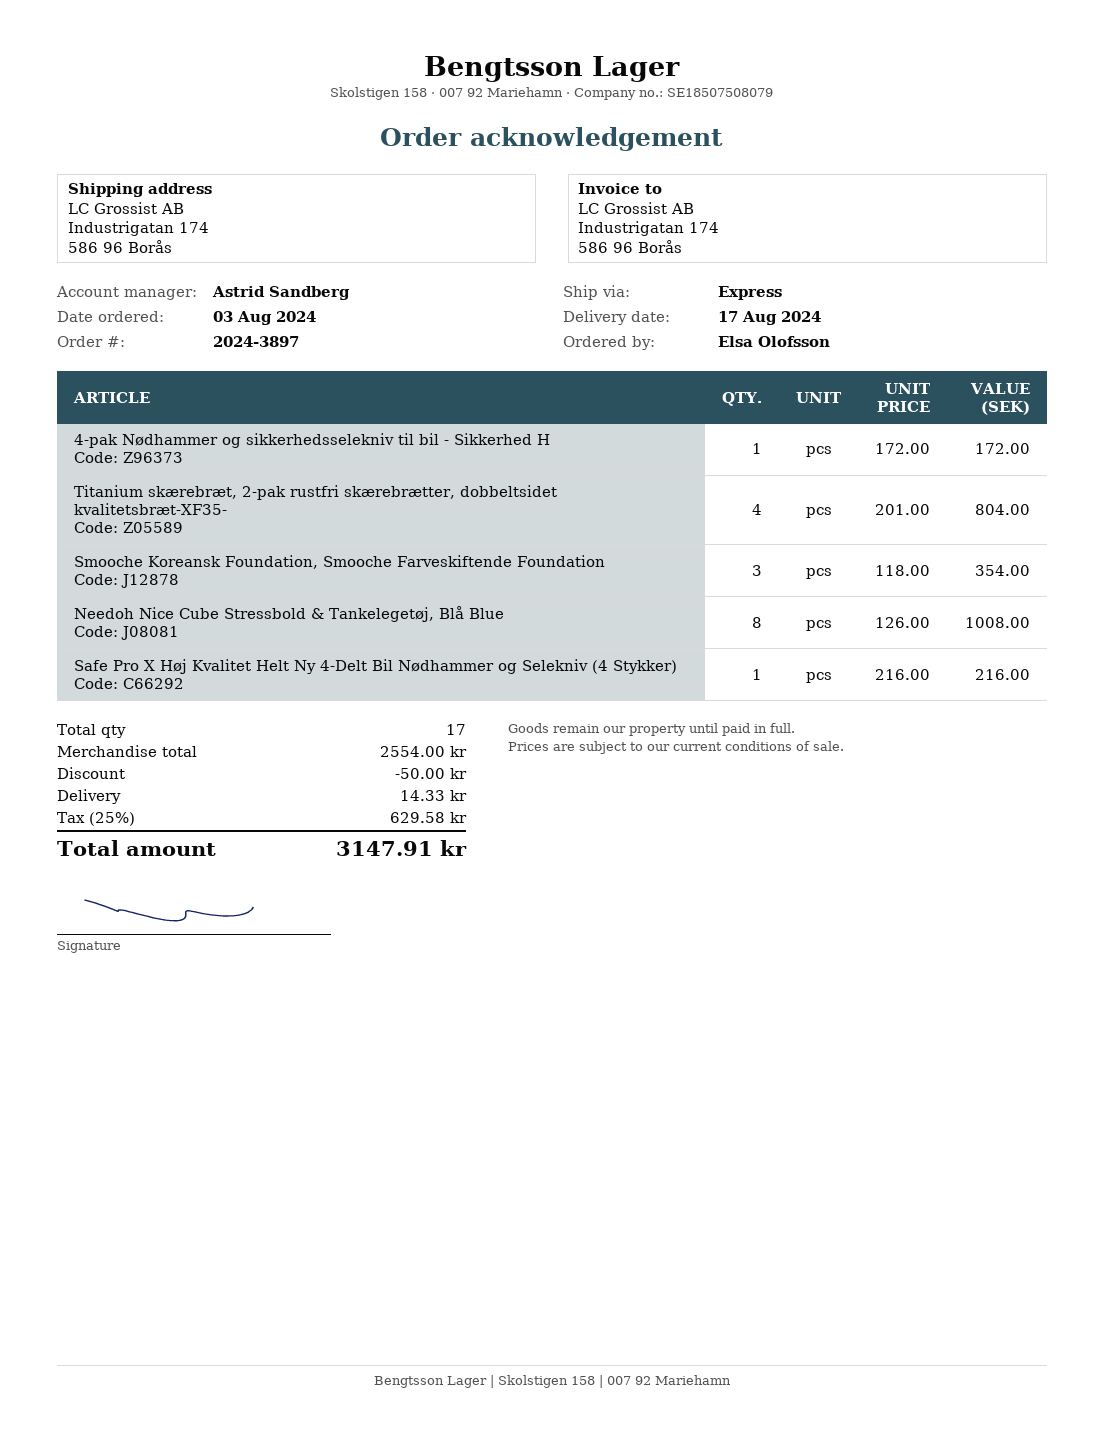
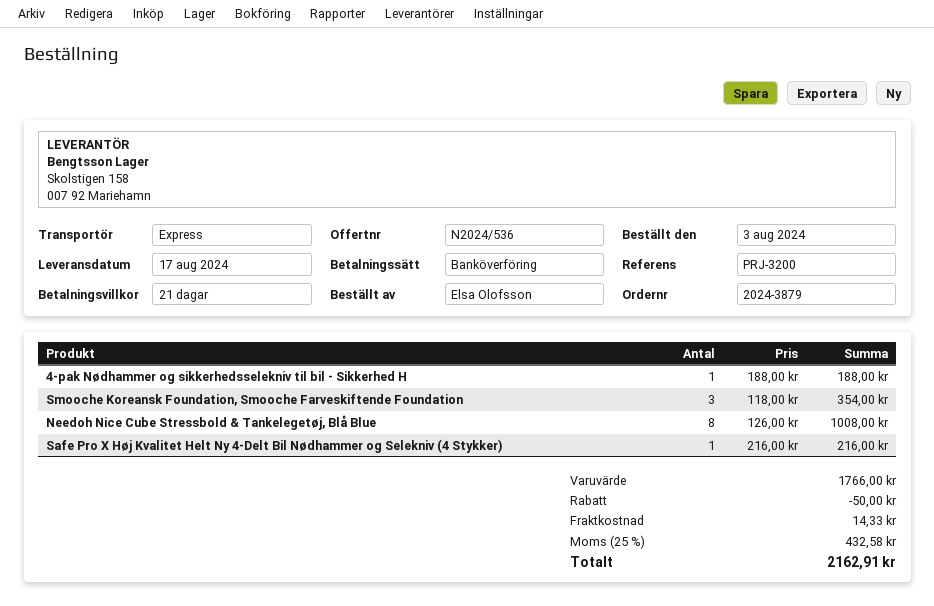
order number: 2024-3897 -> 2024-3879
4-pak Nødhammer og sikkerhedsselekniv til bil - Sikkerhed H: 1 x 172.00 = 172.00 -> 1 x 188.00 = 188.00
Titanium skærebræt, 2-pak rustfri skærebrætter, dobbeltsidet kvalitetsbræt-XF35-: 4 x 201.00 = 804.00 -> none
subtotal: 2554.00 -> 1766.00
tax: 25% = 629.58 -> 25% = 432.58
total: 3147.91 -> 2162.91

